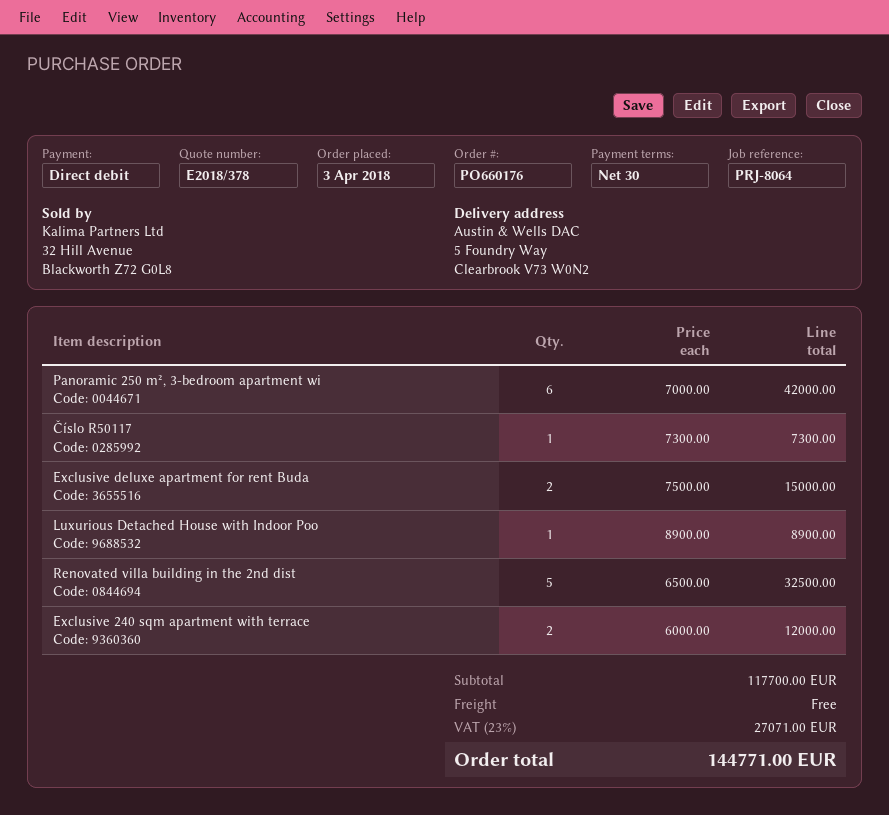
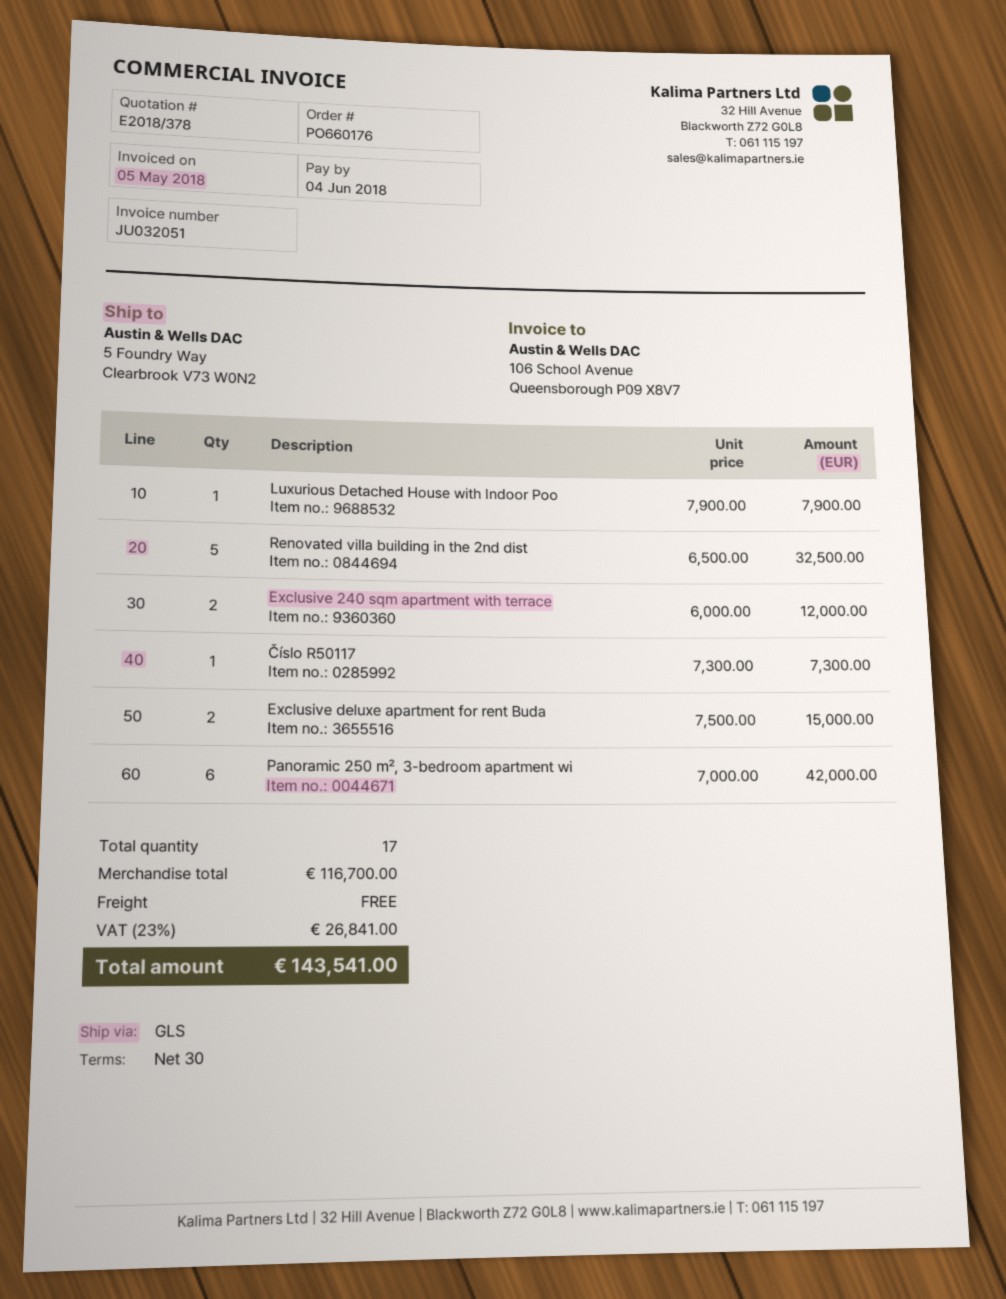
Luxurious Detached House with Indoor Poo: 1 x 8900.00 = 8900.00 -> 1 x 7900.00 = 7900.00
subtotal: 117700.00 -> 116700.00
tax: 23% = 27071.00 -> 23% = 26841.00
total: 144771.00 -> 143541.00

